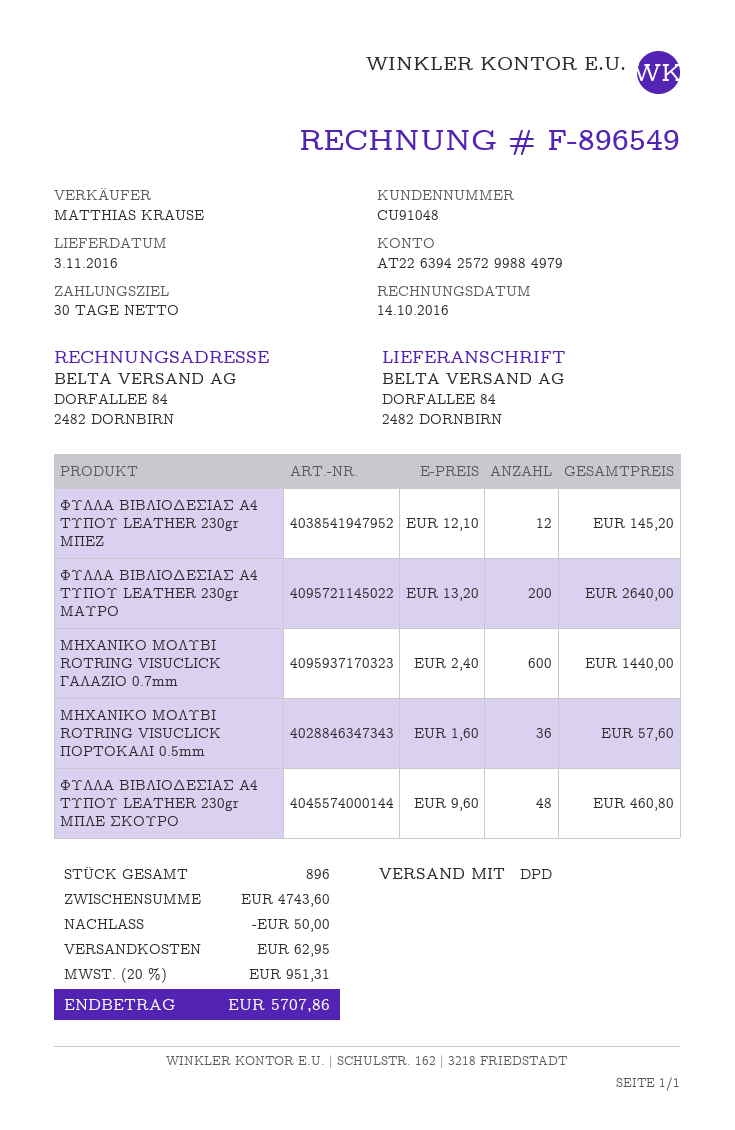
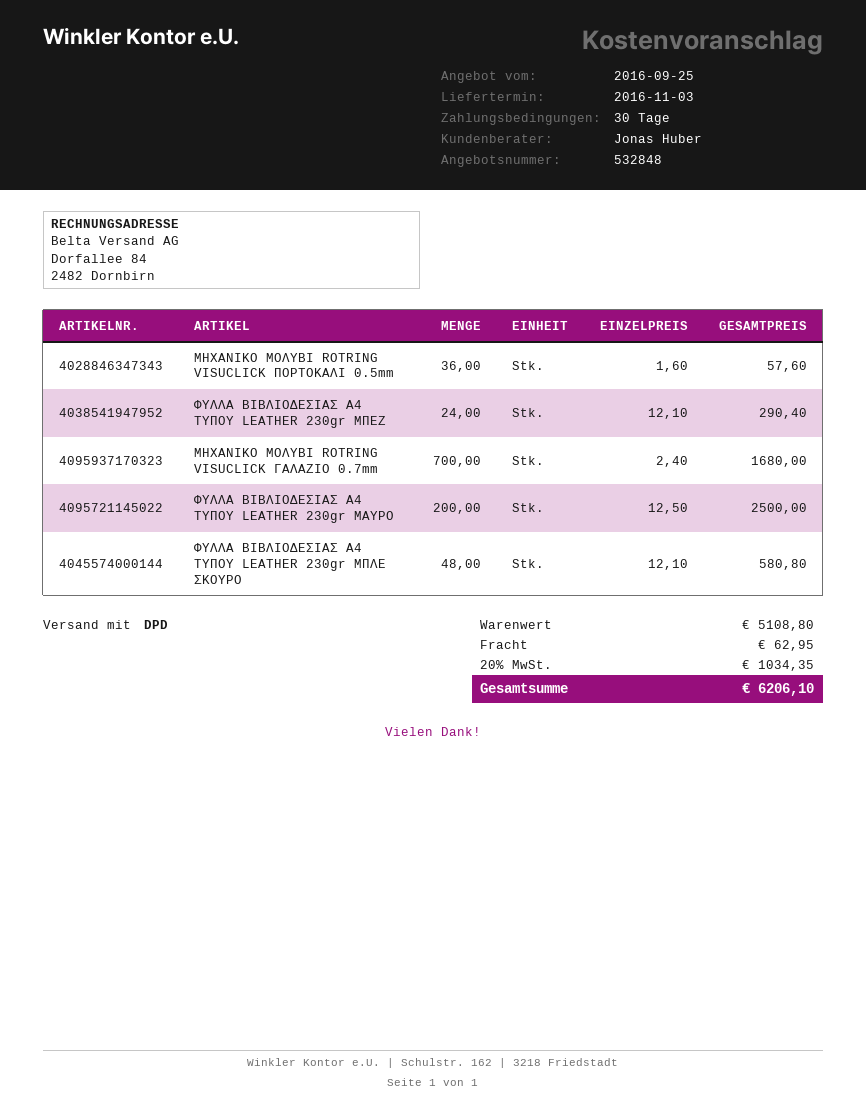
sales rep: MATTHIAS KRAUSE -> Jonas Huber
ΦΥΛΛΑ ΒΙΒΛΙΟΔΕΣΙΑΣ Α4 ΤΥΠΟΥ LEATHER 230gr ΜΠΕΖ: 12 x 12.10 = 145.20 -> 24 x 12.10 = 290.40
ΦΥΛΛΑ ΒΙΒΛΙΟΔΕΣΙΑΣ Α4 ΤΥΠΟΥ LEATHER 230gr ΜΑΥΡΟ: 200 x 13.20 = 2640.00 -> 200 x 12.50 = 2500.00
MHXANIKO ΜΟΛΥΒΙ ROTRING VISUCLICK ΓΑΛΑΖΙΟ 0.7mm: 600 x 2.40 = 1440.00 -> 700 x 2.40 = 1680.00
ΦΥΛΛΑ ΒΙΒΛΙΟΔΕΣΙΑΣ Α4 ΤΥΠΟΥ LEATHER 230gr ΜΠΛΕ ΣΚΟΥΡΟ: 48 x 9.60 = 460.80 -> 48 x 12.10 = 580.80
subtotal: 4743.60 -> 5108.80
discount: 50.00 -> none
tax: 20% = 951.31 -> 20% = 1034.35
total: 5707.86 -> 6206.10

